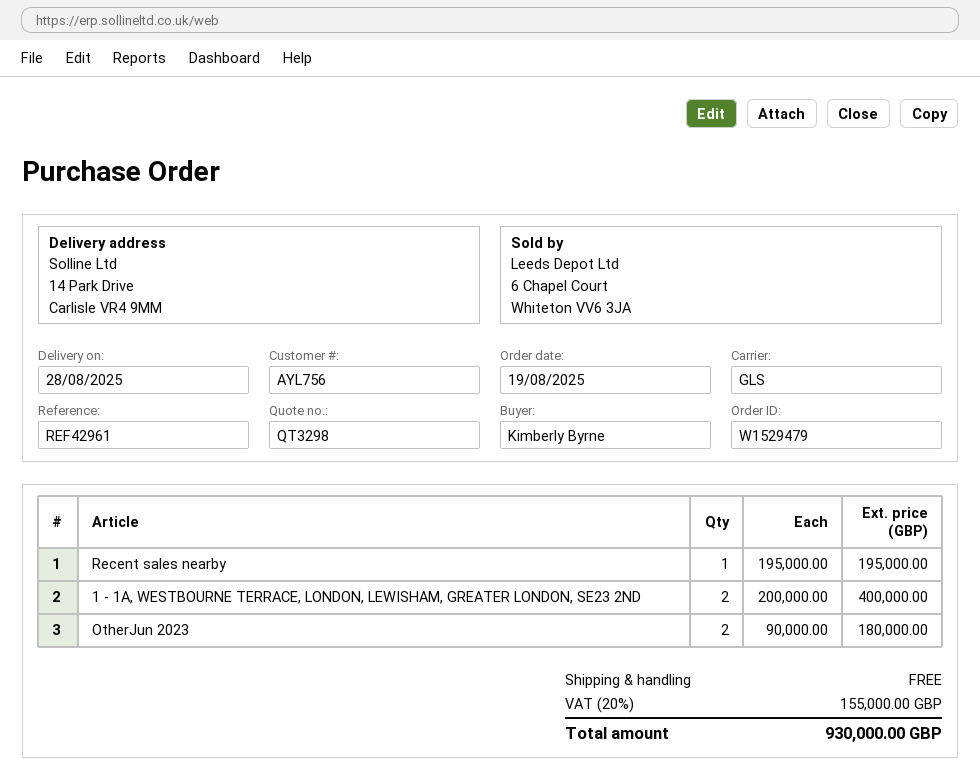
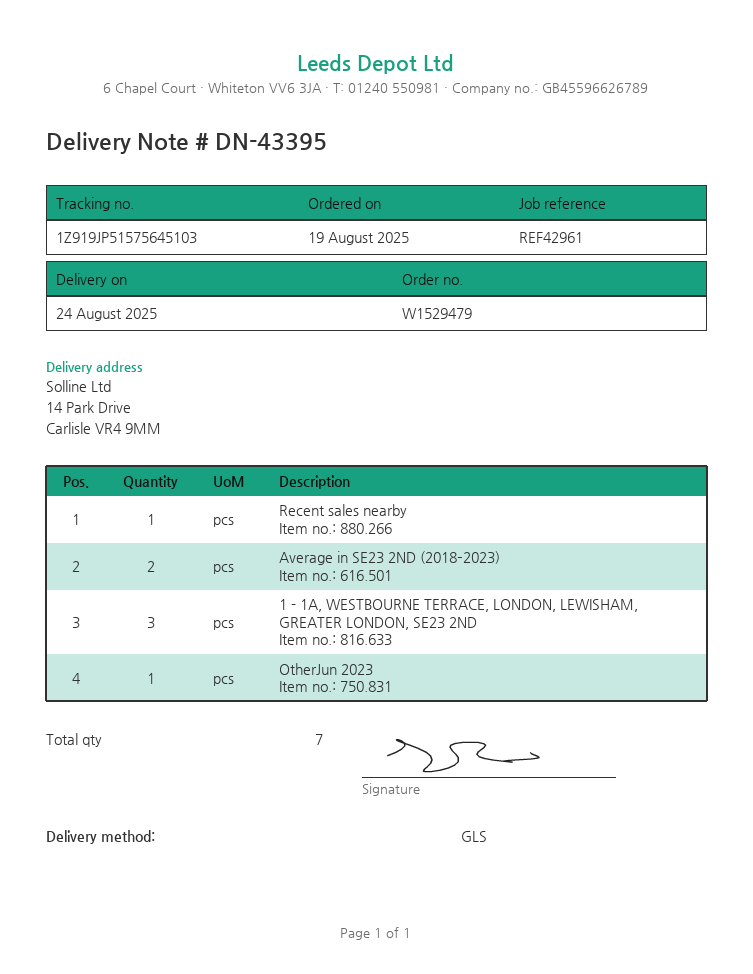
delivery date: 2025-08-28 -> 2025-08-24
1 - 1A, WESTBOURNE TERRACE, LONDON, LEWISHAM, GREATER LONDON, SE23 2ND: 2 -> 3
OtherJun 2023: 2 -> 1
Average in SE23 2ND (2018–2023): none -> 2

